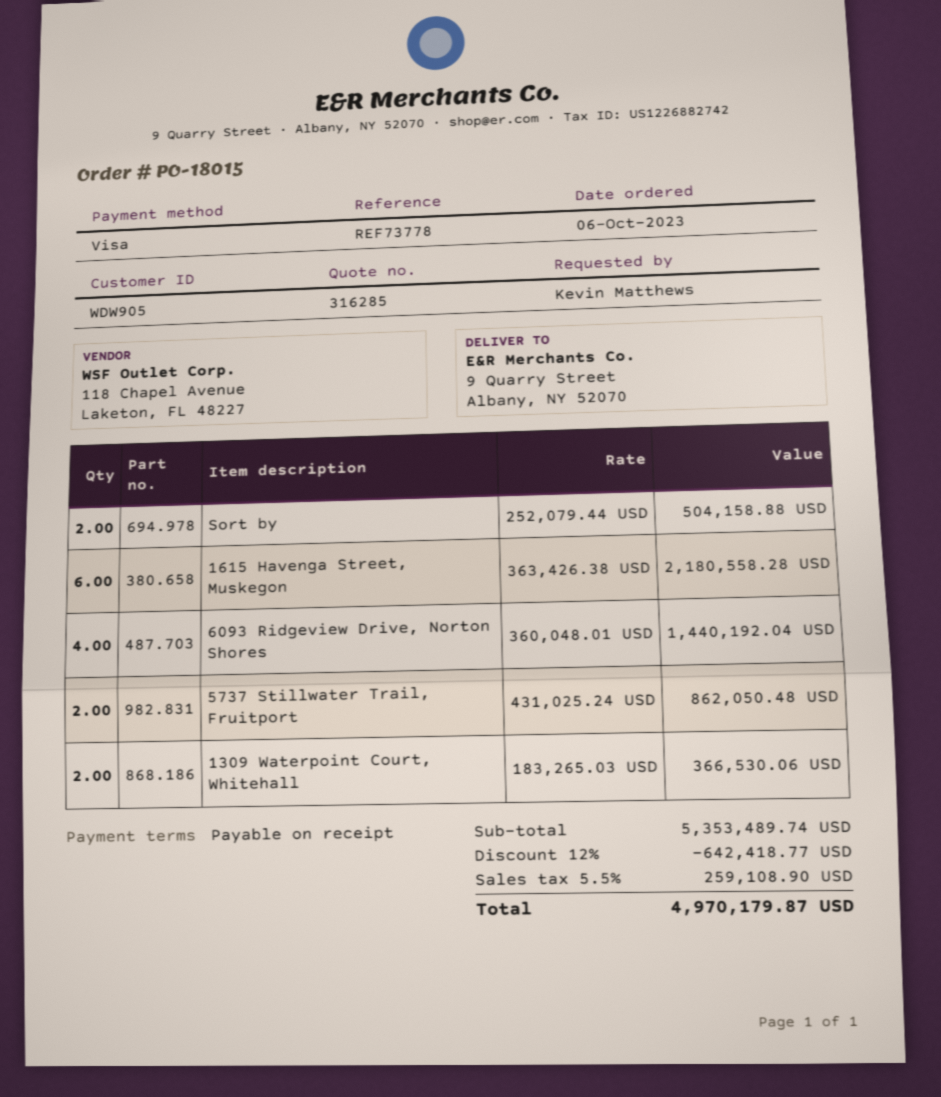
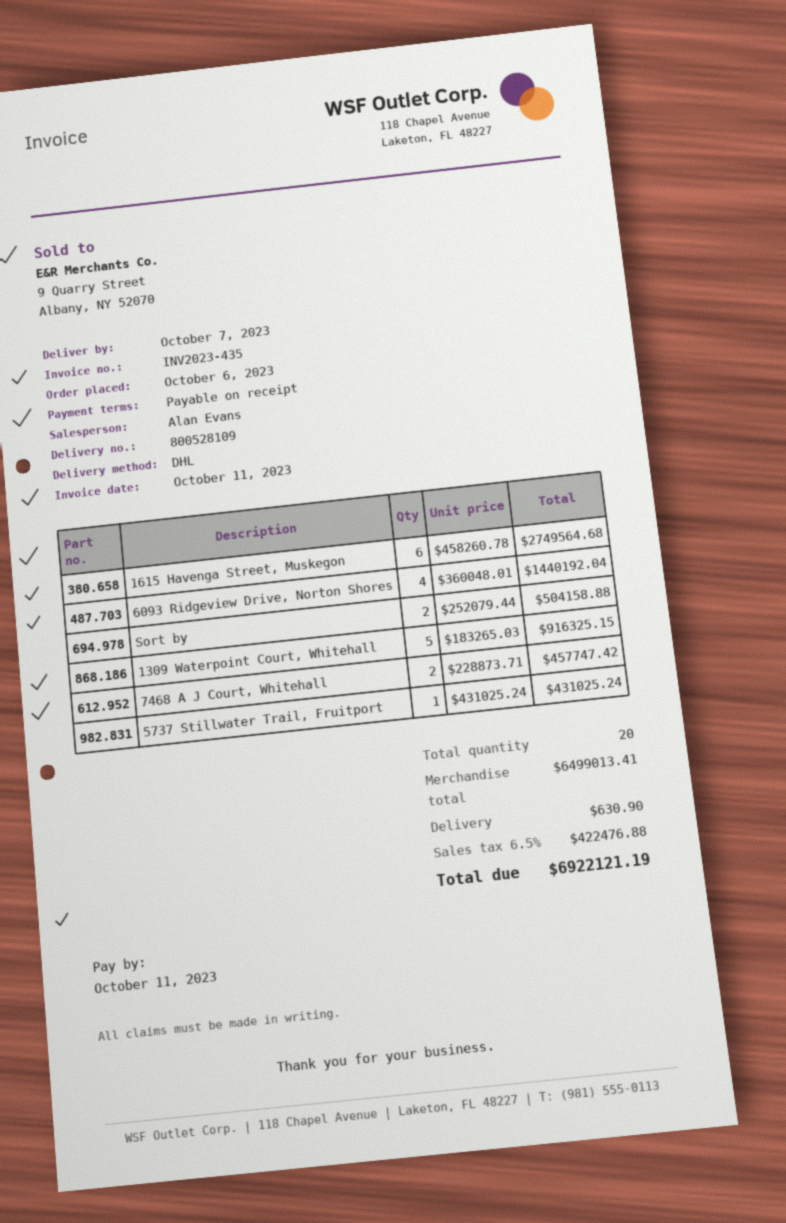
1615 Havenga Street, Muskegon: 6 x 363426.38 = 2180558.28 -> 6 x 458260.78 = 2749564.68
5737 Stillwater Trail, Fruitport: 2 x 431025.24 = 862050.48 -> 1 x 431025.24 = 431025.24
1309 Waterpoint Court, Whitehall: 2 x 183265.03 = 366530.06 -> 5 x 183265.03 = 916325.15
7468 A J Court, Whitehall: none -> 2 x 228873.71 = 457747.42
subtotal: 5353489.74 -> 6499013.41
discount: 12% = 642418.77 -> none
shipping: none -> 630.90
tax: 5.5% = 259108.90 -> 6.5% = 422476.88
total: 4970179.87 -> 6922121.19

